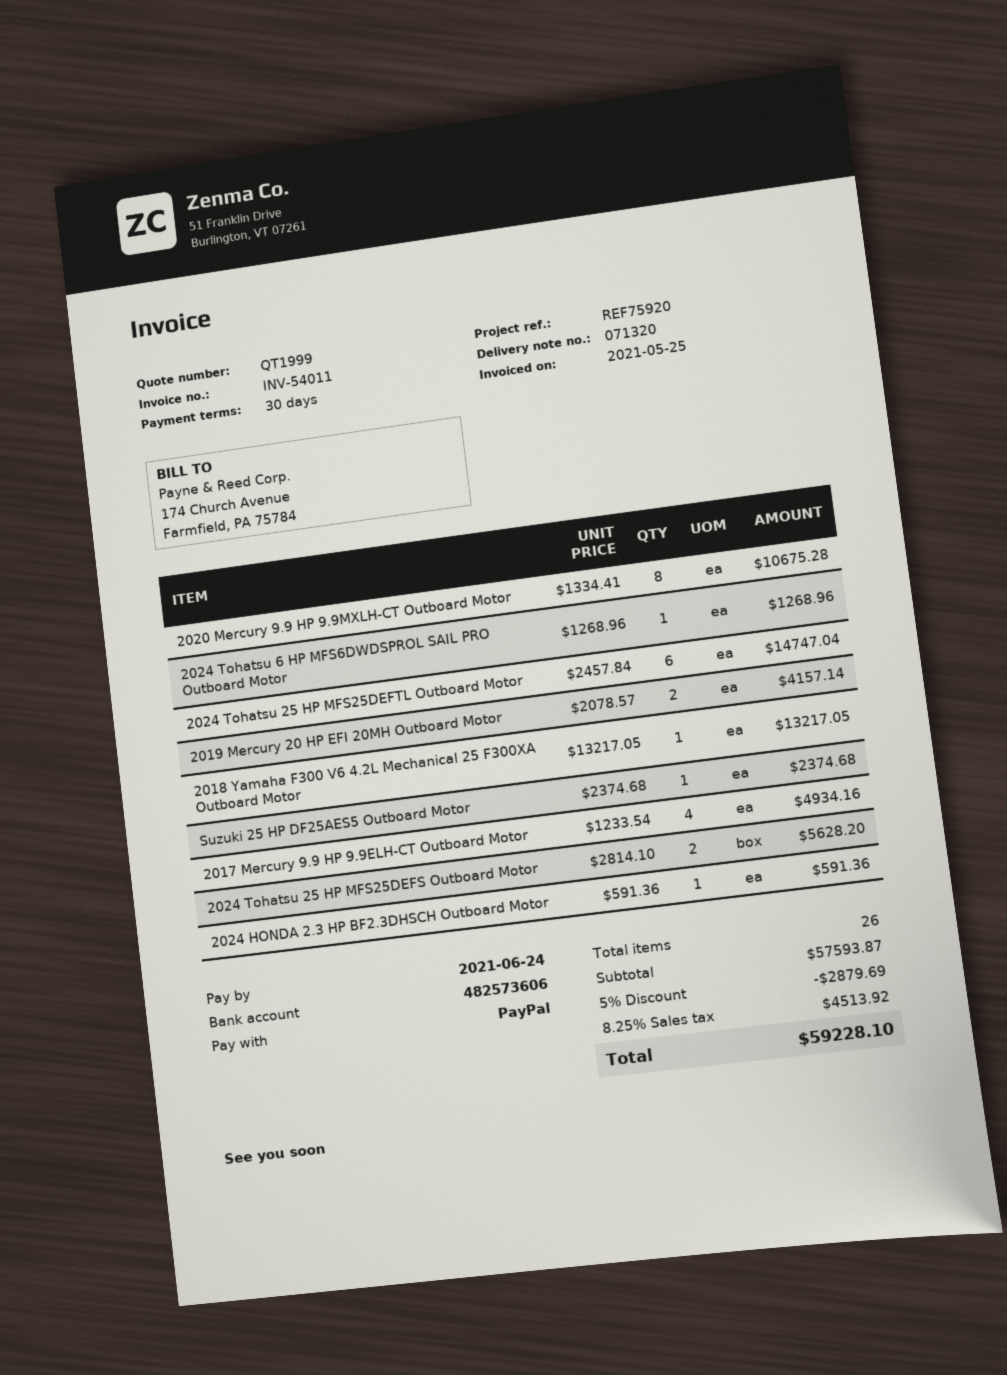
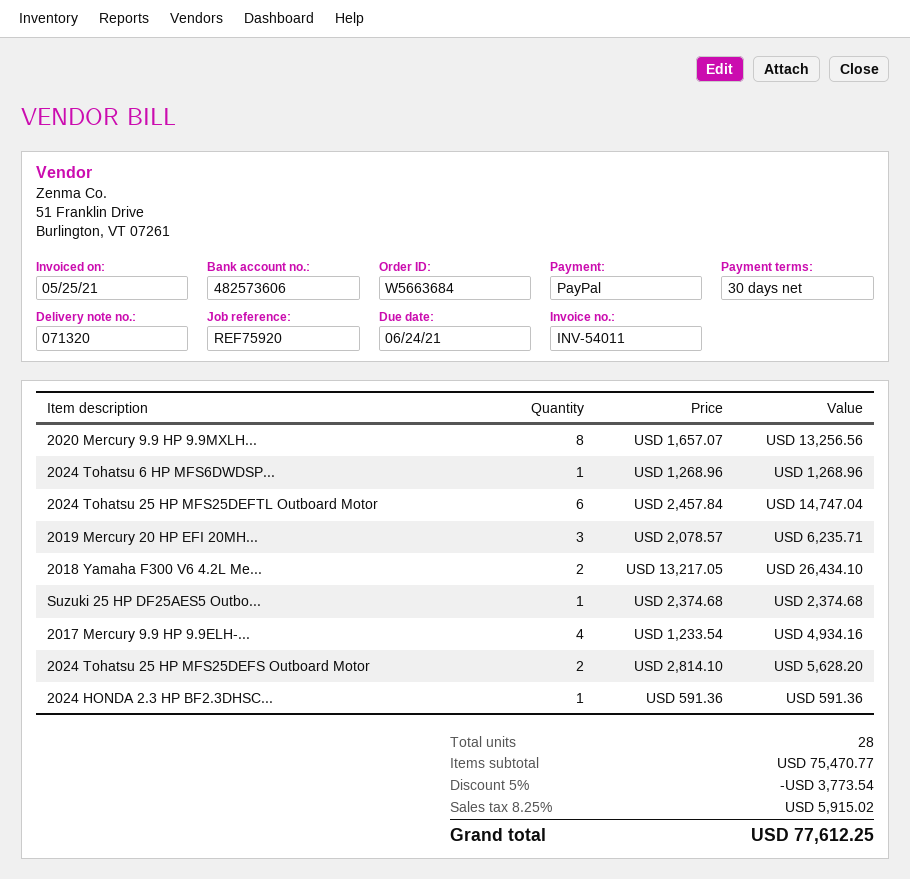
2020 Mercury 9.9 HP 9.9MXLH-CT Outboard Motor: 8 x 1334.41 = 10675.28 -> 8 x 1657.07 = 13256.56
2019 Mercury 20 HP EFI 20MH Outboard Motor: 2 x 2078.57 = 4157.14 -> 3 x 2078.57 = 6235.71
2018 Yamaha F300 V6 4.2L Mechanical 25 F300XA Outboard Motor: 1 x 13217.05 = 13217.05 -> 2 x 13217.05 = 26434.10
total quantity: 26 -> 28
subtotal: 57593.87 -> 75470.77
discount: 5% = 2879.69 -> 5% = 3773.54
tax: 8.25% = 4513.92 -> 8.25% = 5915.02
total: 59228.10 -> 77612.25

